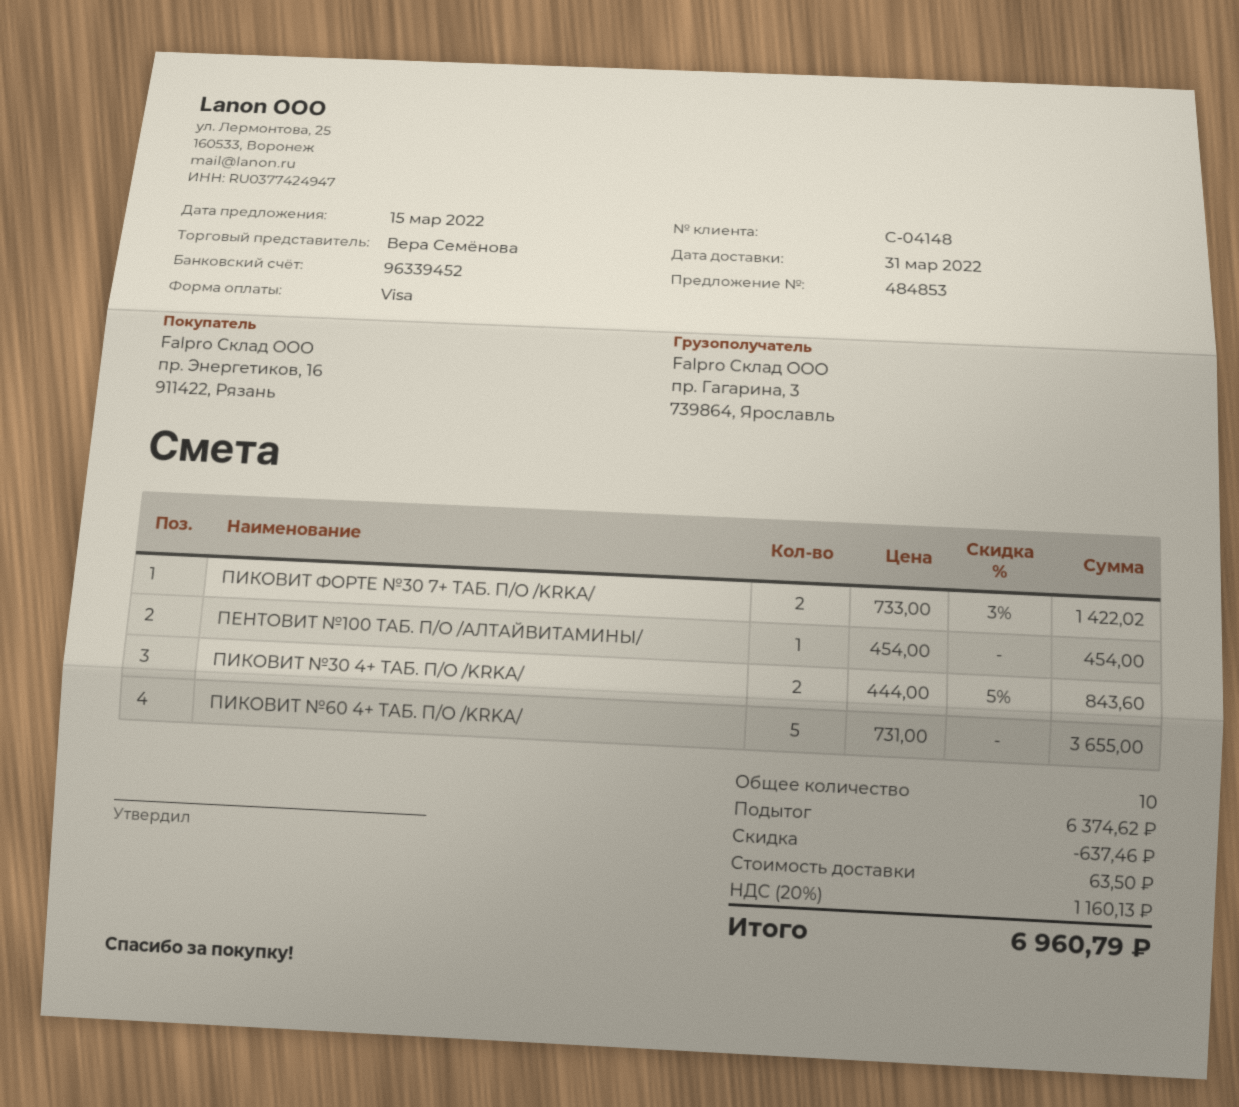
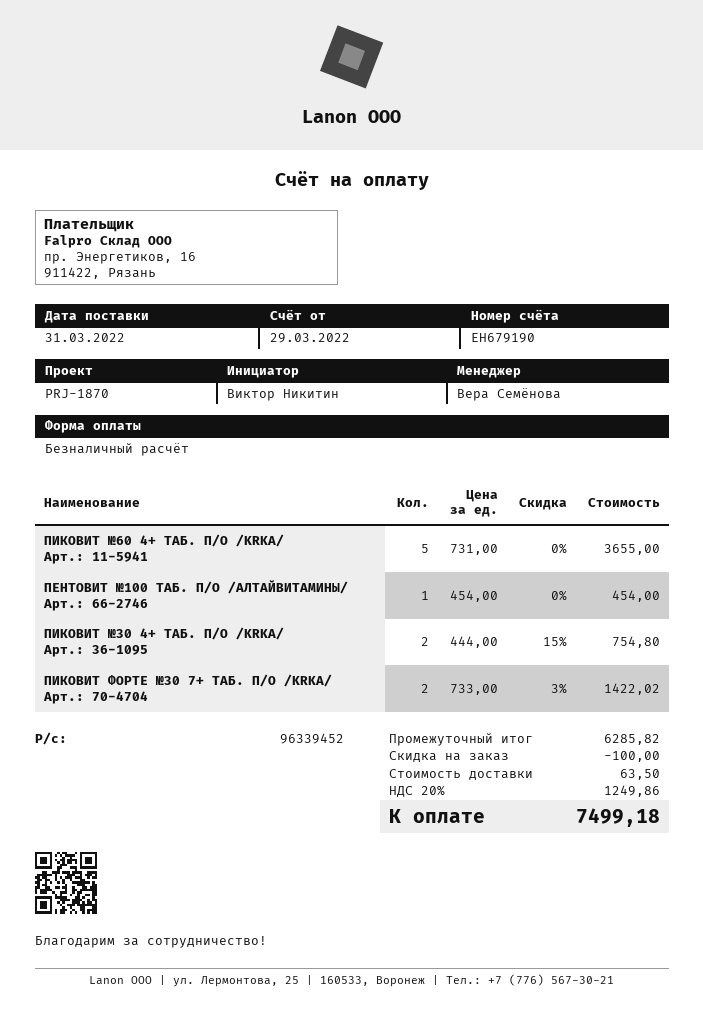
payment method: Visa -> bank transfer
ПИКОВИТ №30 4+ ТАБ. П/О /KRKA/: 2 x 444.00 - 5% = 843.60 -> 2 x 444.00 - 15% = 754.80
subtotal: 6374.62 -> 6285.82
discount: 637.46 -> 100.00
tax: 20% = 1160.13 -> 20% = 1249.86
total: 6960.79 -> 7499.18

